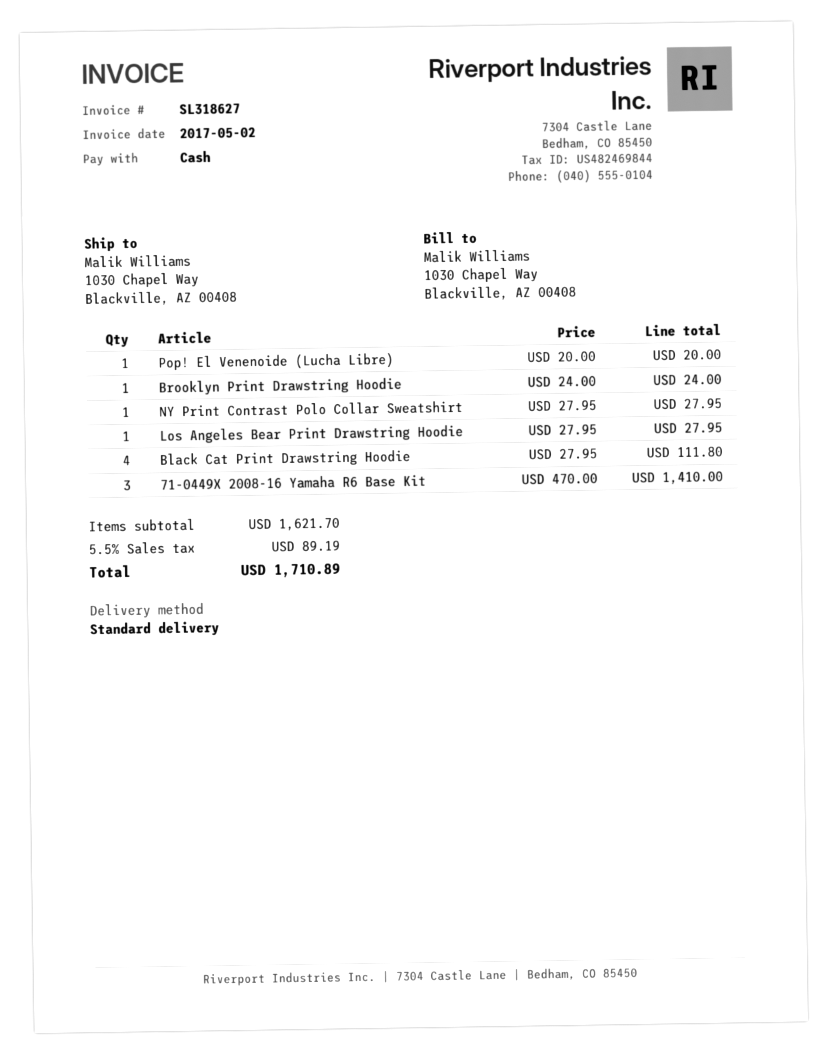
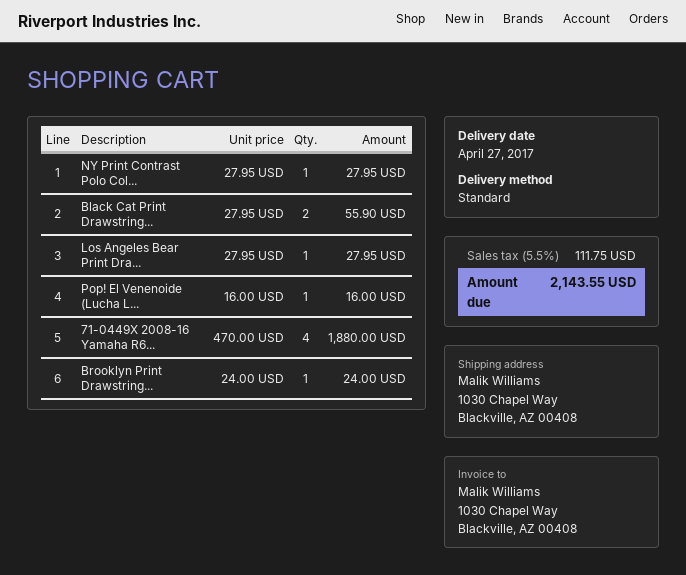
Pop! El Venenoide (Lucha Libre): 1 x 20.00 = 20.00 -> 1 x 16.00 = 16.00
Black Cat Print Drawstring Hoodie: 4 x 27.95 = 111.80 -> 2 x 27.95 = 55.90
71-0449X 2008-16 Yamaha R6 Base Kit: 3 x 470.00 = 1410.00 -> 4 x 470.00 = 1880.00
tax: 5.5% = 89.19 -> 5.5% = 111.75
total: 1710.89 -> 2143.55

